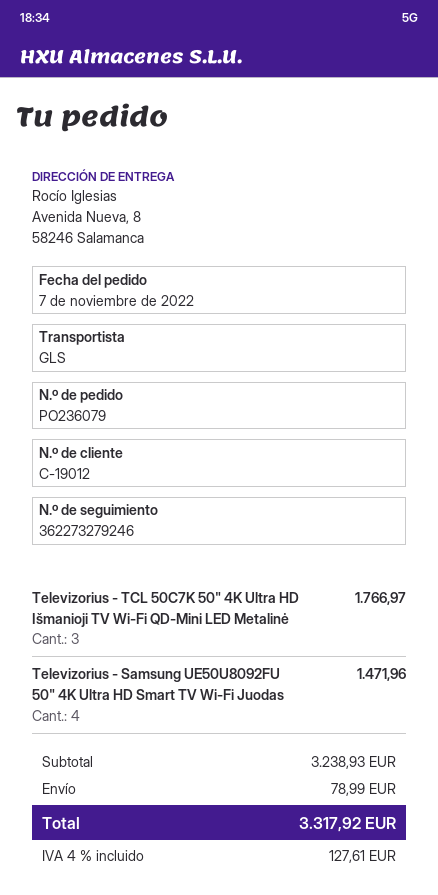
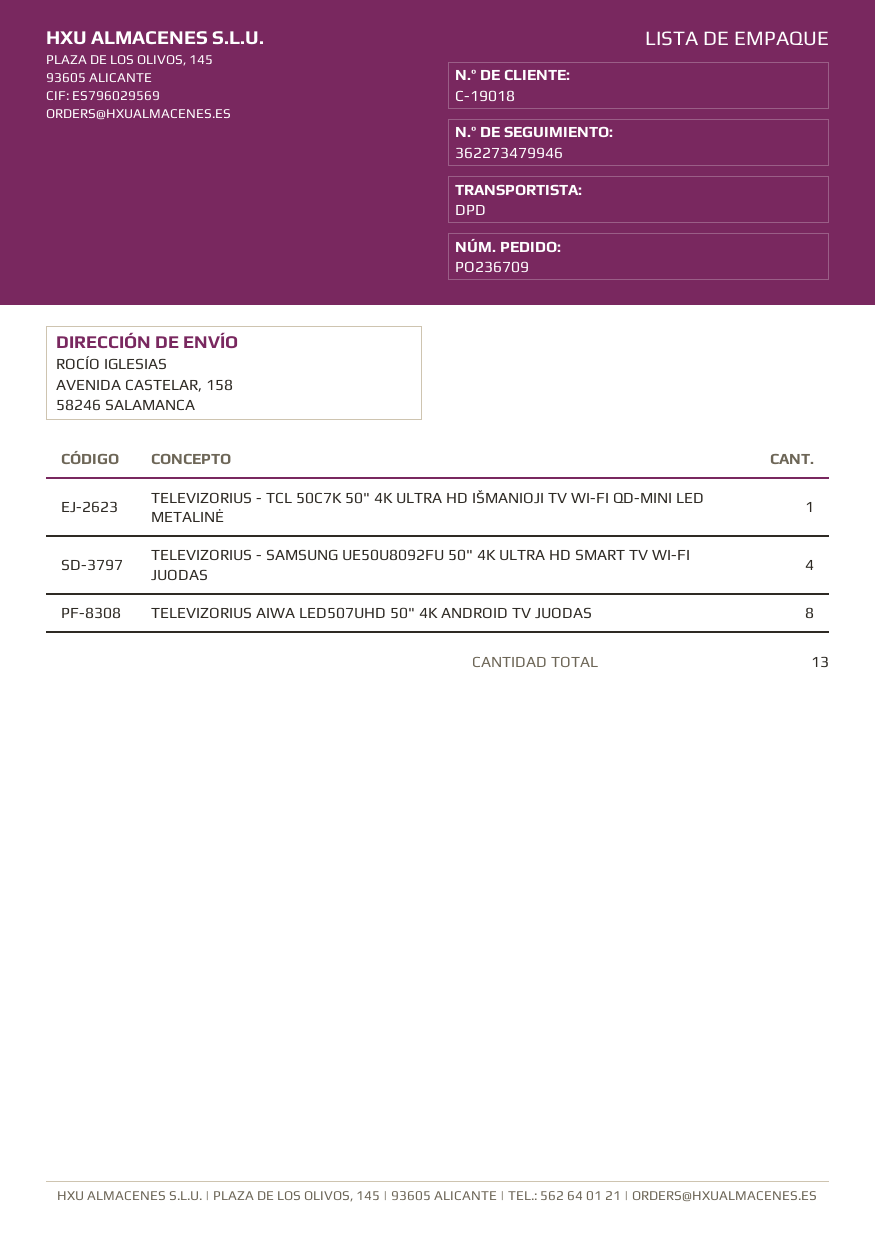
order number: PO236079 -> PO236709
customer number: C-19012 -> C-19018
shipping method: GLS -> DPD
tracking number: 362273279246 -> 362273479946
ship to: Avenida Nueva, 8, 58246 Salamanca -> AVENIDA CASTELAR, 158, 58246 SALAMANCA
Televizorius - TCL 50C7K 50" 4K Ultra HD Išmanioji TV Wi-Fi QD-Mini LED Metalinė: 3 -> 1
TELEVIZORIUS AIWA LED507UHD 50" 4K ANDROID TV JUODAS: none -> 8

